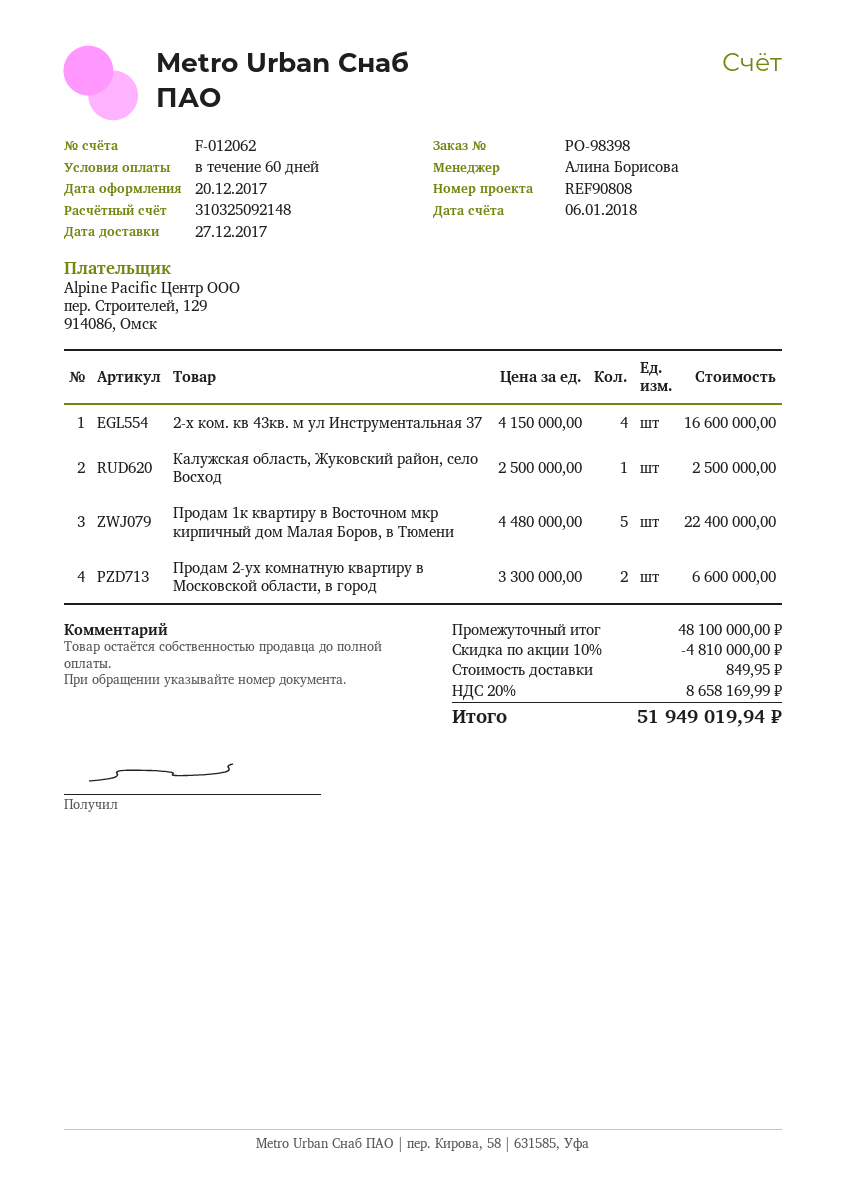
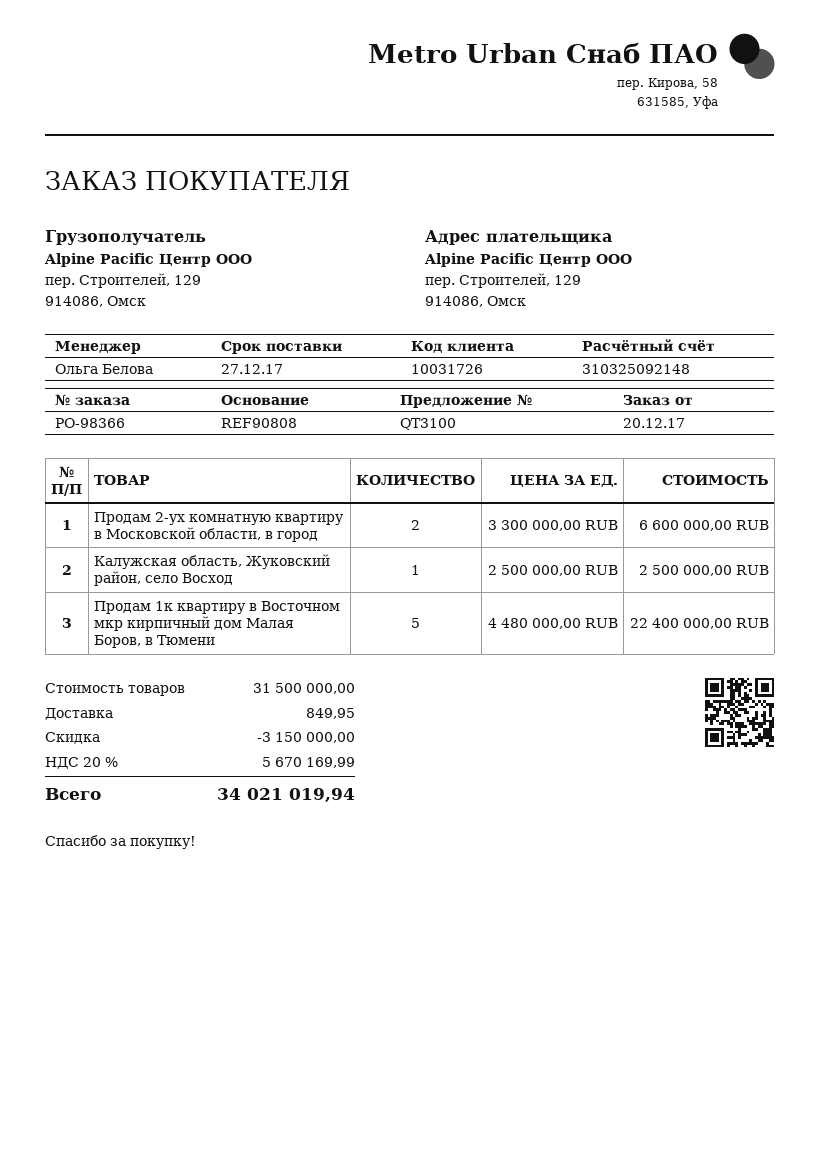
order number: PO-98398 -> PO-98366
sales rep: Алина Борисова -> Ольга Белова
2-х ком. кв 43кв. м ул Инструментальная 37: 4 x 4150000.00 = 16600000.00 -> none
subtotal: 48100000.00 -> 31500000.00
discount: 4810000.00 -> 3150000.00
tax: 20% = 8658169.99 -> 20% = 5670169.99
total: 51949019.94 -> 34021019.94

